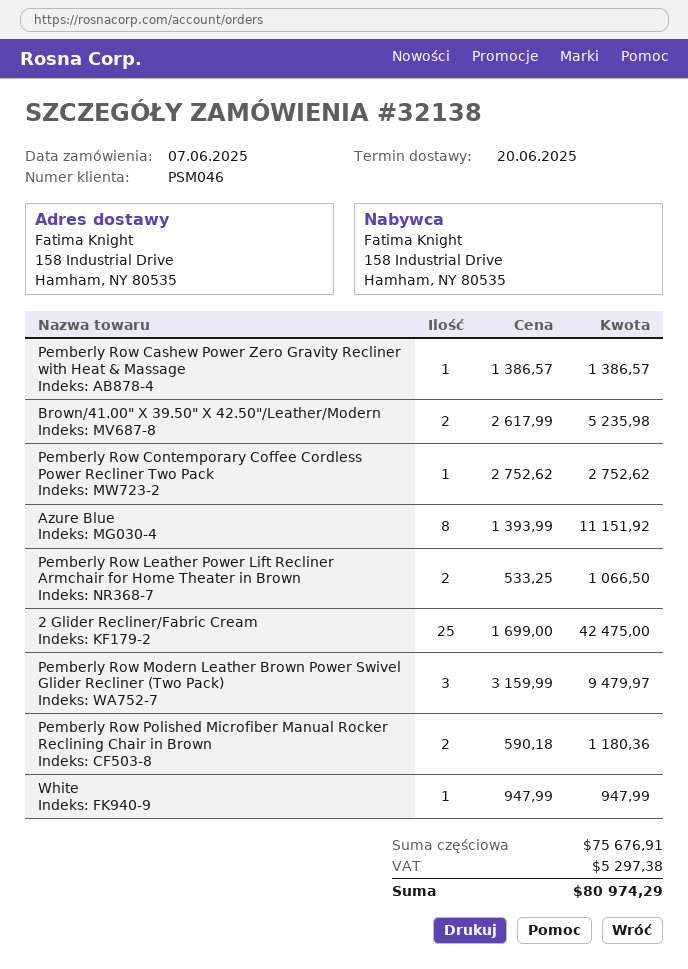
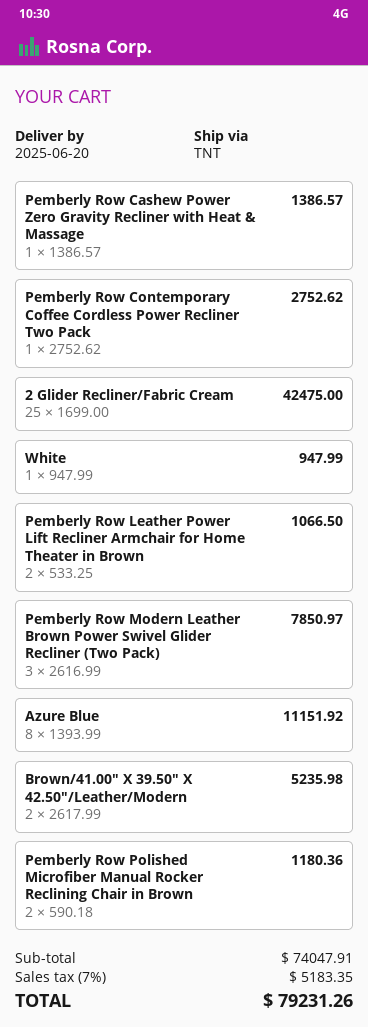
Pemberly Row Modern Leather Brown Power Swivel Glider Recliner (Two Pack): 3 x 3159.99 = 9479.97 -> 3 x 2616.99 = 7850.97
subtotal: 75676.91 -> 74047.91
tax: 5297.38 -> 5183.35
total: 80974.29 -> 79231.26

